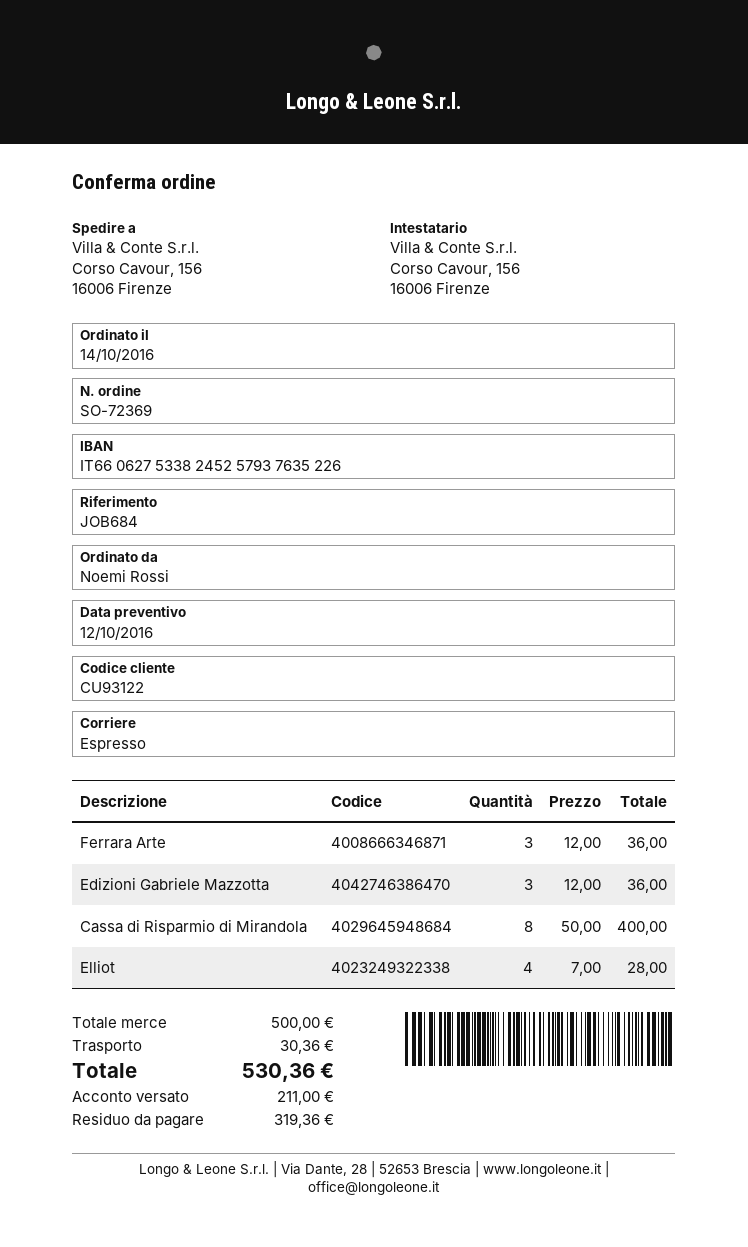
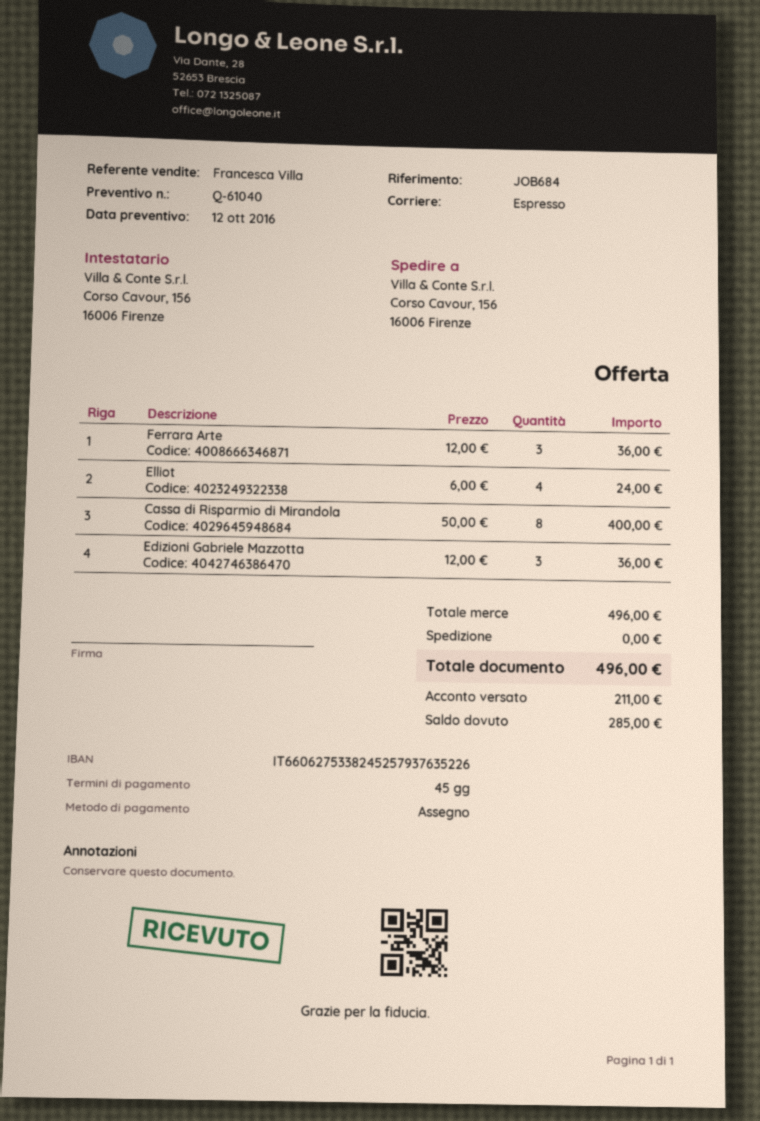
Elliot: 4 x 7.00 = 28.00 -> 4 x 6.00 = 24.00
subtotal: 500.00 -> 496.00
shipping: 30.36 -> 0.00
total: 530.36 -> 496.00
balance: 319.36 -> 285.00

